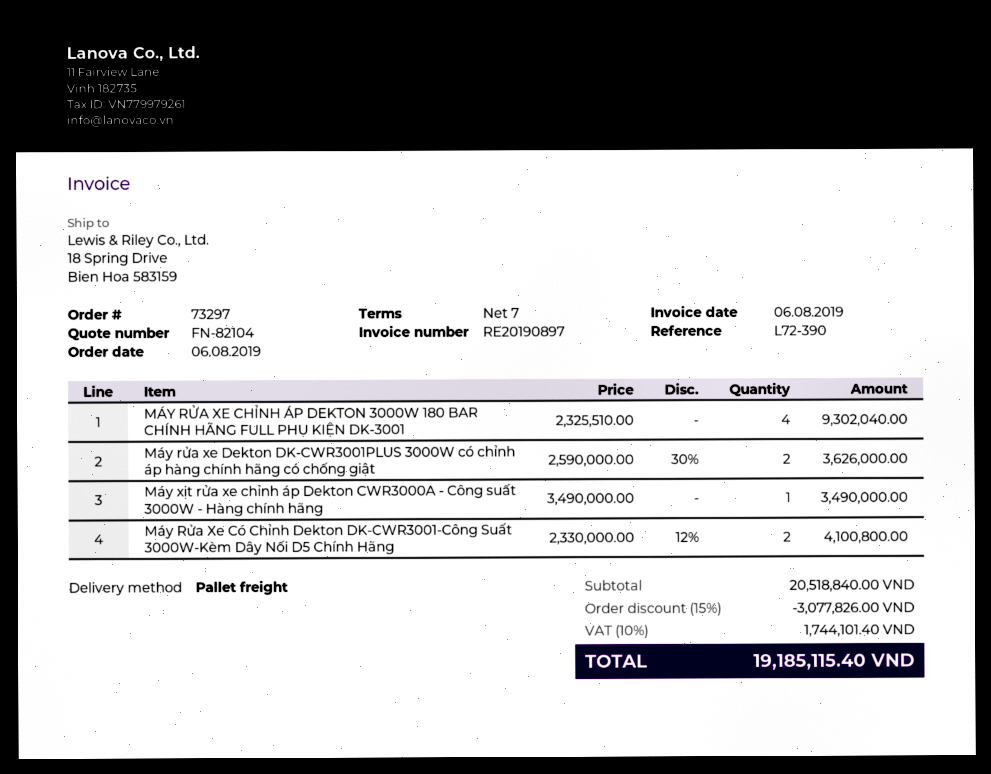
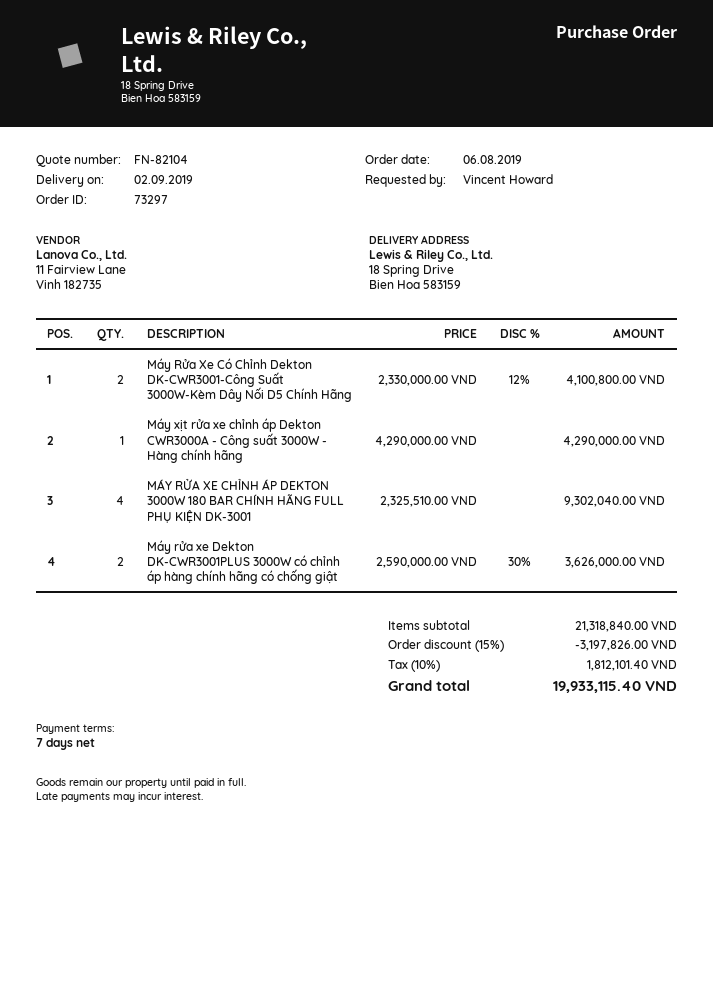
Máy xịt rửa xe chỉnh áp Dekton CWR3000A - Công suất 3000W - Hàng chính hãng: 1 x 3490000.00 = 3490000.00 -> 1 x 4290000.00 = 4290000.00
subtotal: 20518840.00 -> 21318840.00
discount: 15% = 3077826.00 -> 15% = 3197826.00
tax: 10% = 1744101.40 -> 10% = 1812101.40
total: 19185115.40 -> 19933115.40

